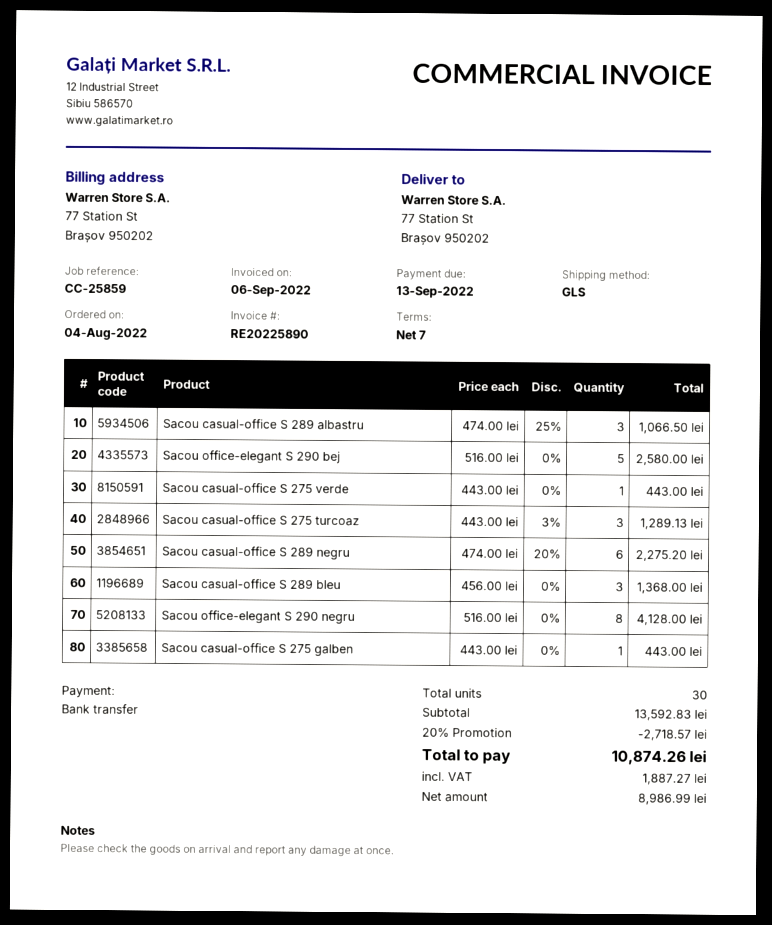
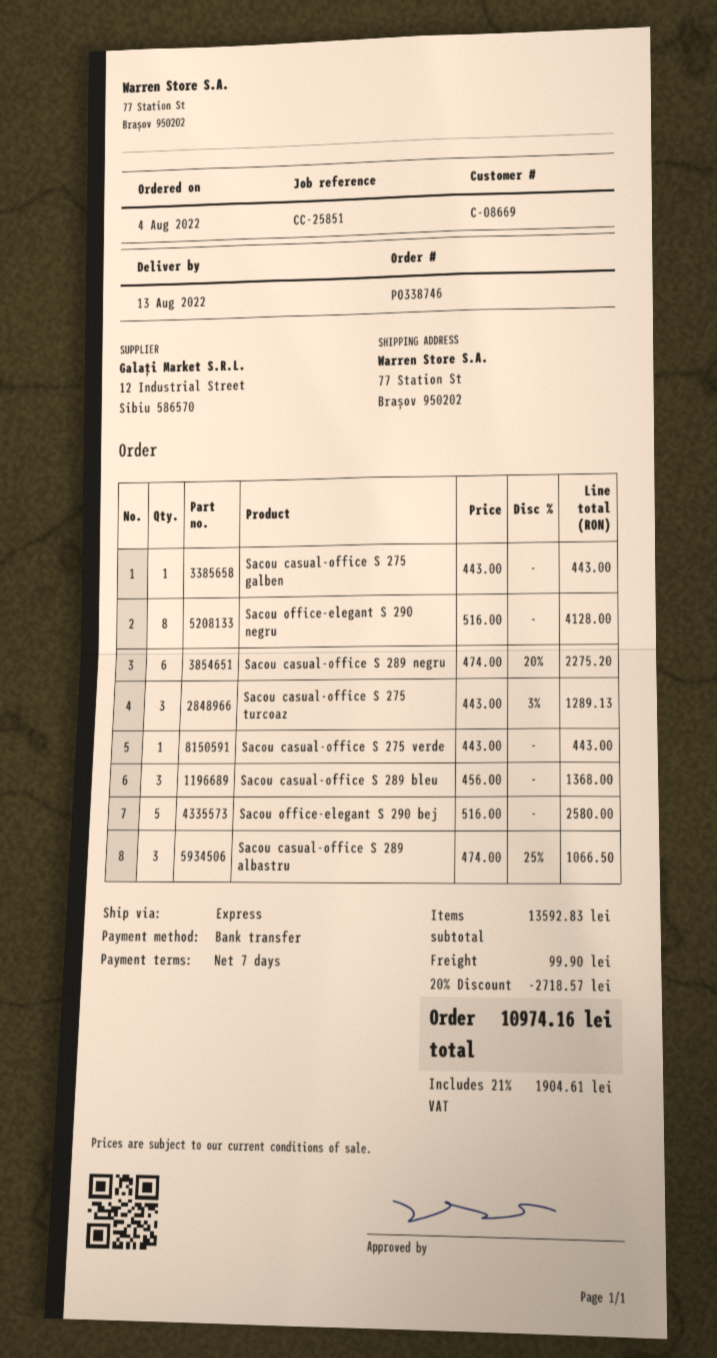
reference: CC-25859 -> CC-25851
shipping method: GLS -> express
shipping: none -> 99.90
tax: 1887.27 -> 1904.61
total: 10874.26 -> 10974.16

